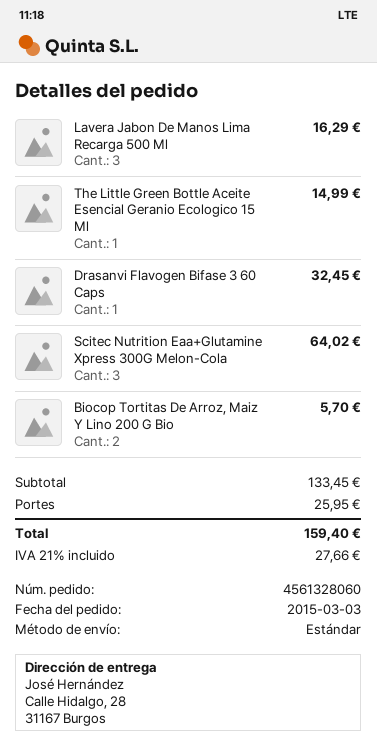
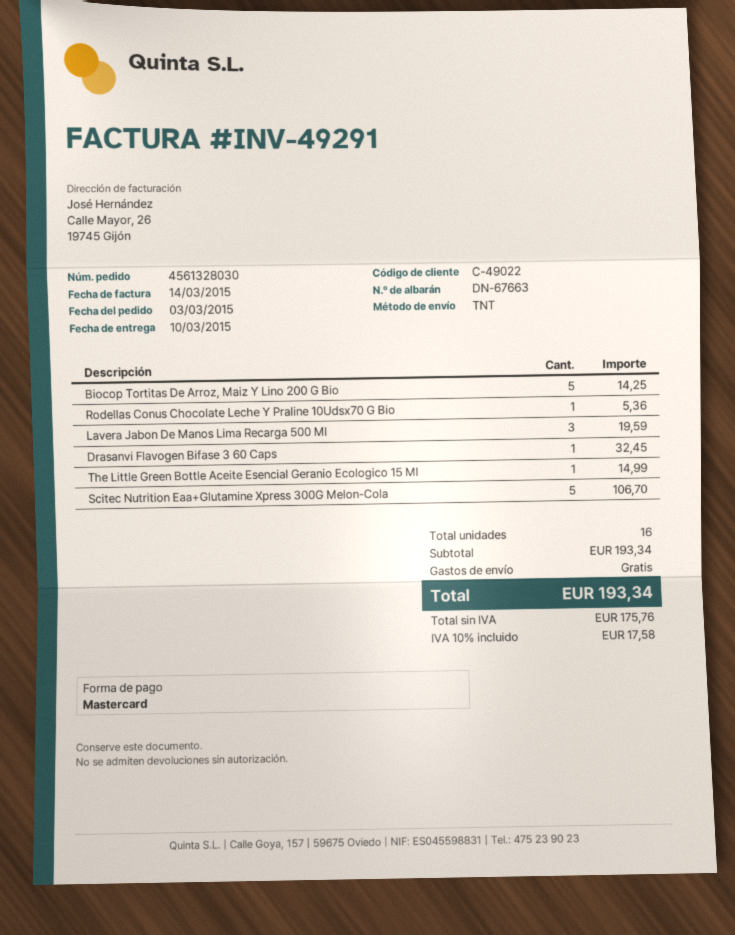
order number: 4561328060 -> 4561328030
shipping method: standard -> TNT
Lavera Jabon De Manos Lima Recarga 500 Ml: 3 for 16.29 -> 3 for 19.59
Scitec Nutrition Eaa+Glutamine Xpress 300G Melon-Cola: 3 for 64.02 -> 5 for 106.70
Biocop Tortitas De Arroz, Maiz Y Lino 200 G Bio: 2 for 5.70 -> 5 for 14.25
Rodellas Conus Chocolate Leche Y Praline 10Udsx70 G Bio: none -> 1 for 5.36
subtotal: 133.45 -> 193.34
shipping: 25.95 -> 0.00
tax: 21% = 27.66 -> 10% = 17.58
total: 159.40 -> 193.34

